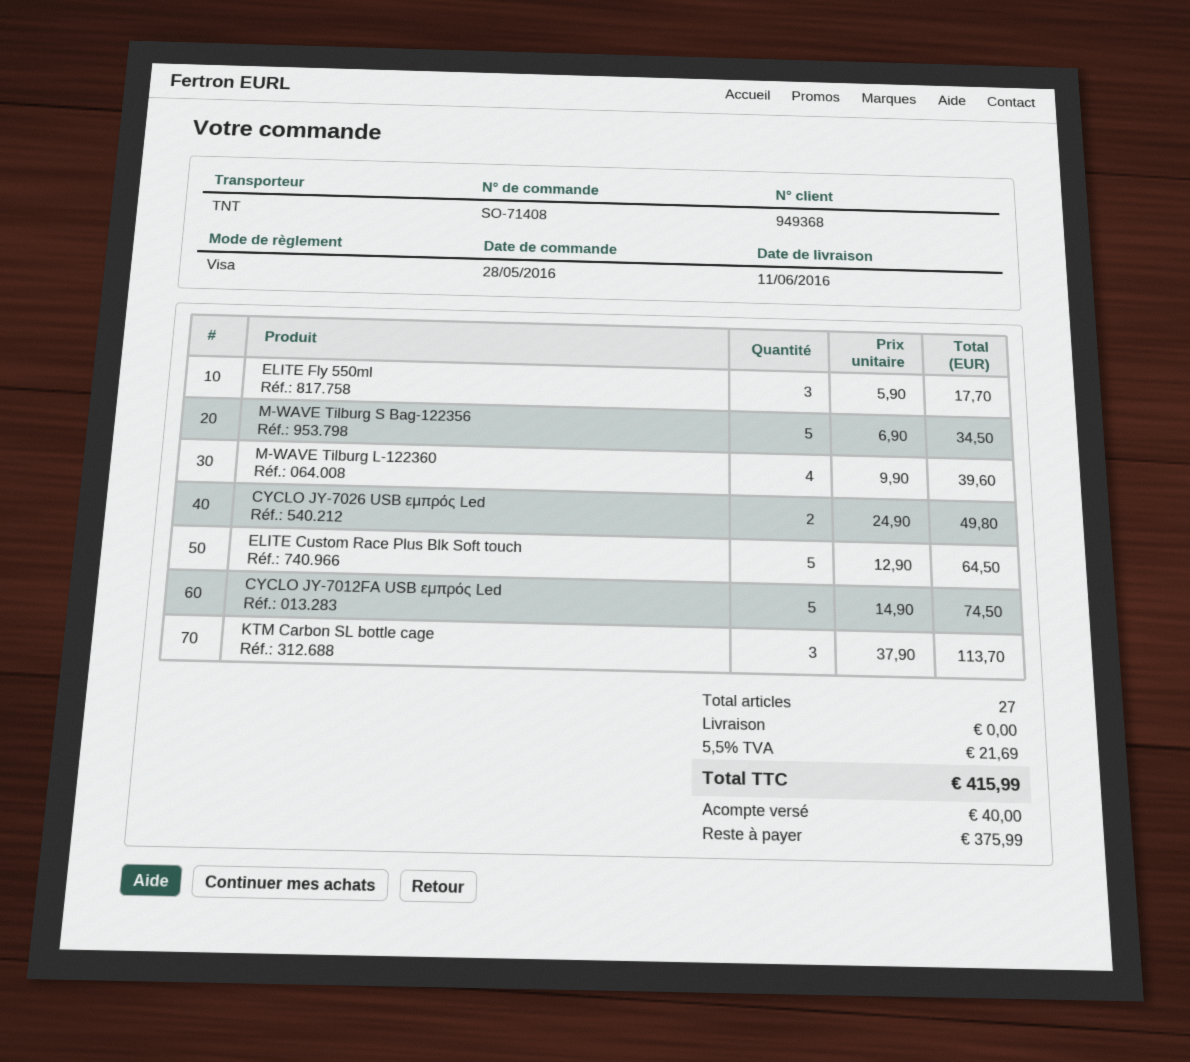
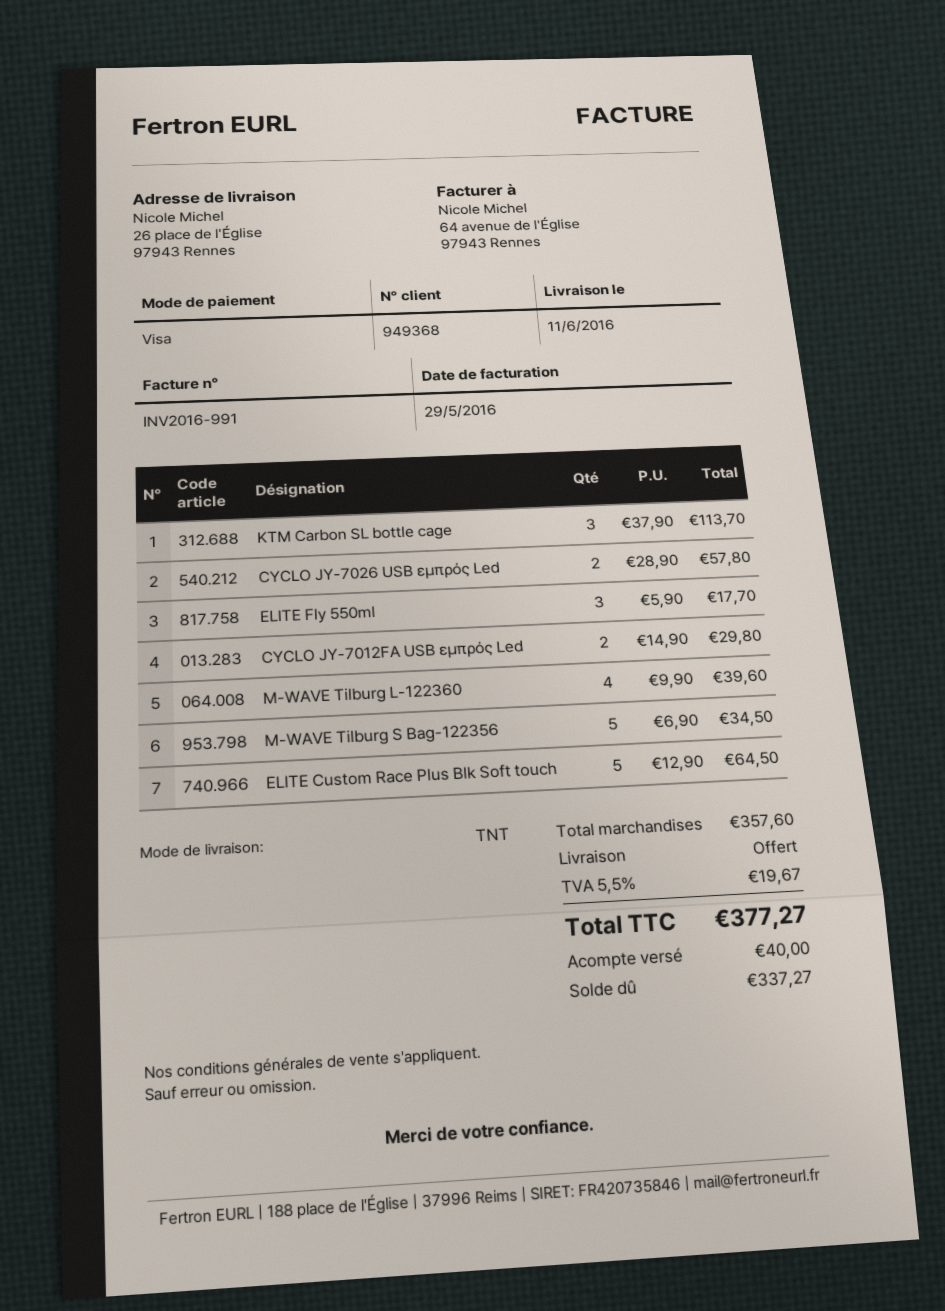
CYCLO JY-7026 USB εμπρός Led: 2 x 24.90 = 49.80 -> 2 x 28.90 = 57.80
CYCLO JY-7012FA USB εμπρός Led: 5 x 14.90 = 74.50 -> 2 x 14.90 = 29.80
tax: 5.5% = 21.69 -> 5.5% = 19.67
total: 415.99 -> 377.27
balance: 375.99 -> 337.27

